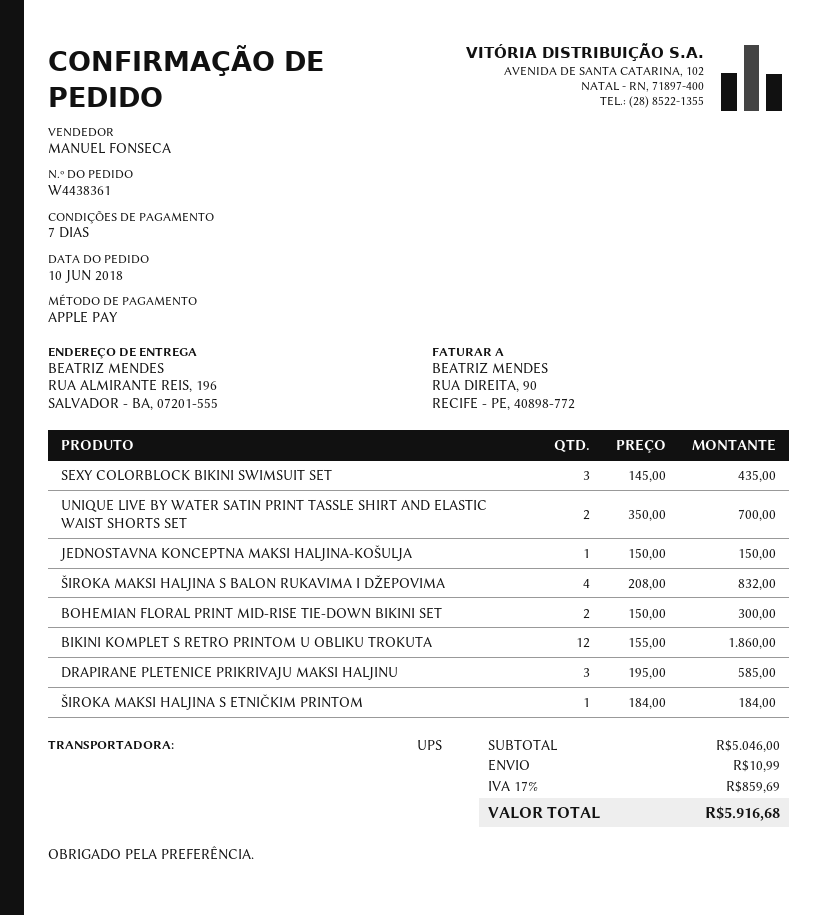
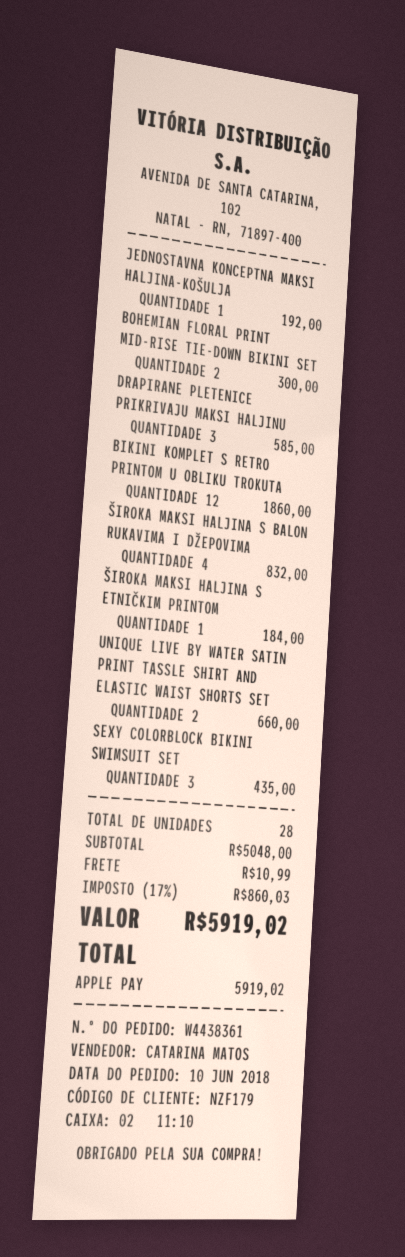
sales rep: MANUEL FONSECA -> CATARINA MATOS
UNIQUE LIVE BY WATER SATIN PRINT TASSLE SHIRT AND ELASTIC WAIST SHORTS SET: 2 for 700.00 -> 2 for 660.00
JEDNOSTAVNA KONCEPTNA MAKSI HALJINA-KOŠULJA: 1 for 150.00 -> 1 for 192.00
subtotal: 5046.00 -> 5048.00
tax: 17% = 859.69 -> 17% = 860.03
total: 5916.68 -> 5919.02

